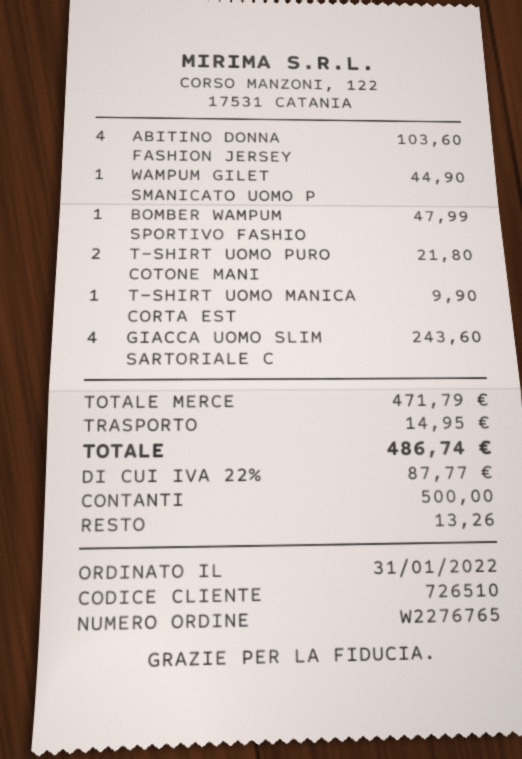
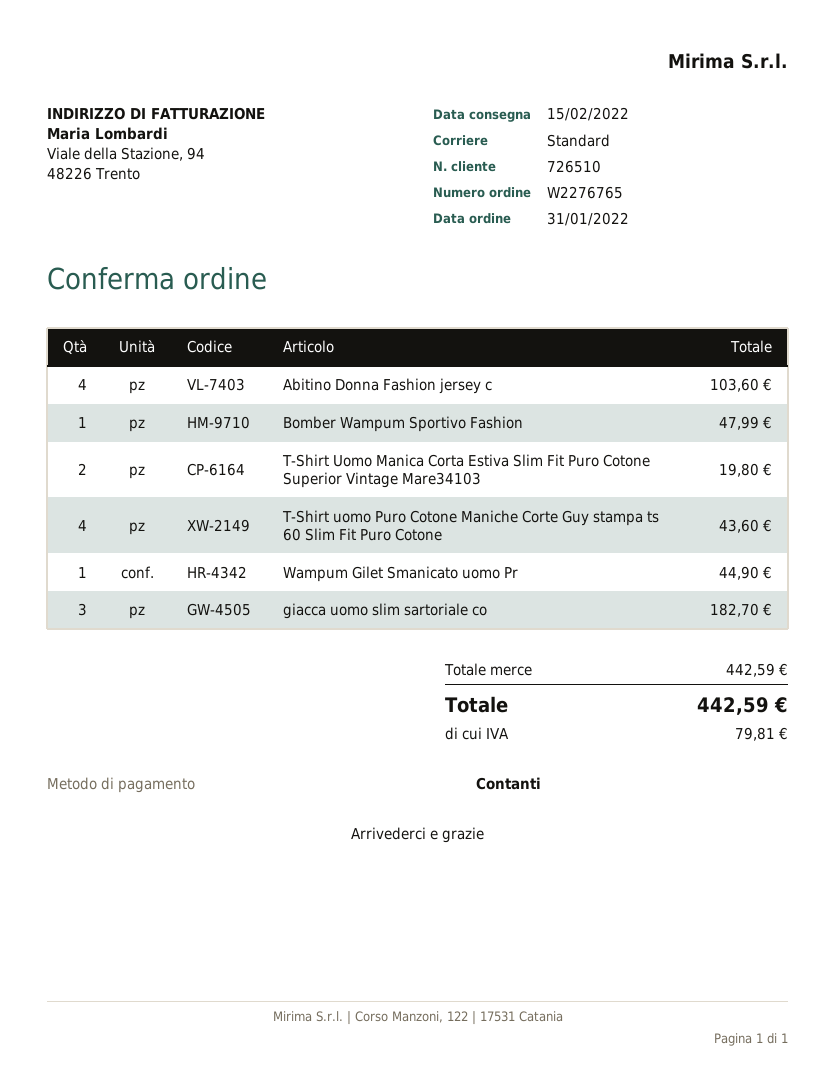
T-SHIRT UOMO PURO COTONE MANI: 2 for 21.80 -> 4 for 43.60
T-SHIRT UOMO MANICA CORTA EST: 1 for 9.90 -> 2 for 19.80
GIACCA UOMO SLIM SARTORIALE C: 4 for 243.60 -> 3 for 182.70
subtotal: 471.79 -> 442.59
shipping: 14.95 -> none
tax: 87.77 -> 79.81
total: 486.74 -> 442.59

